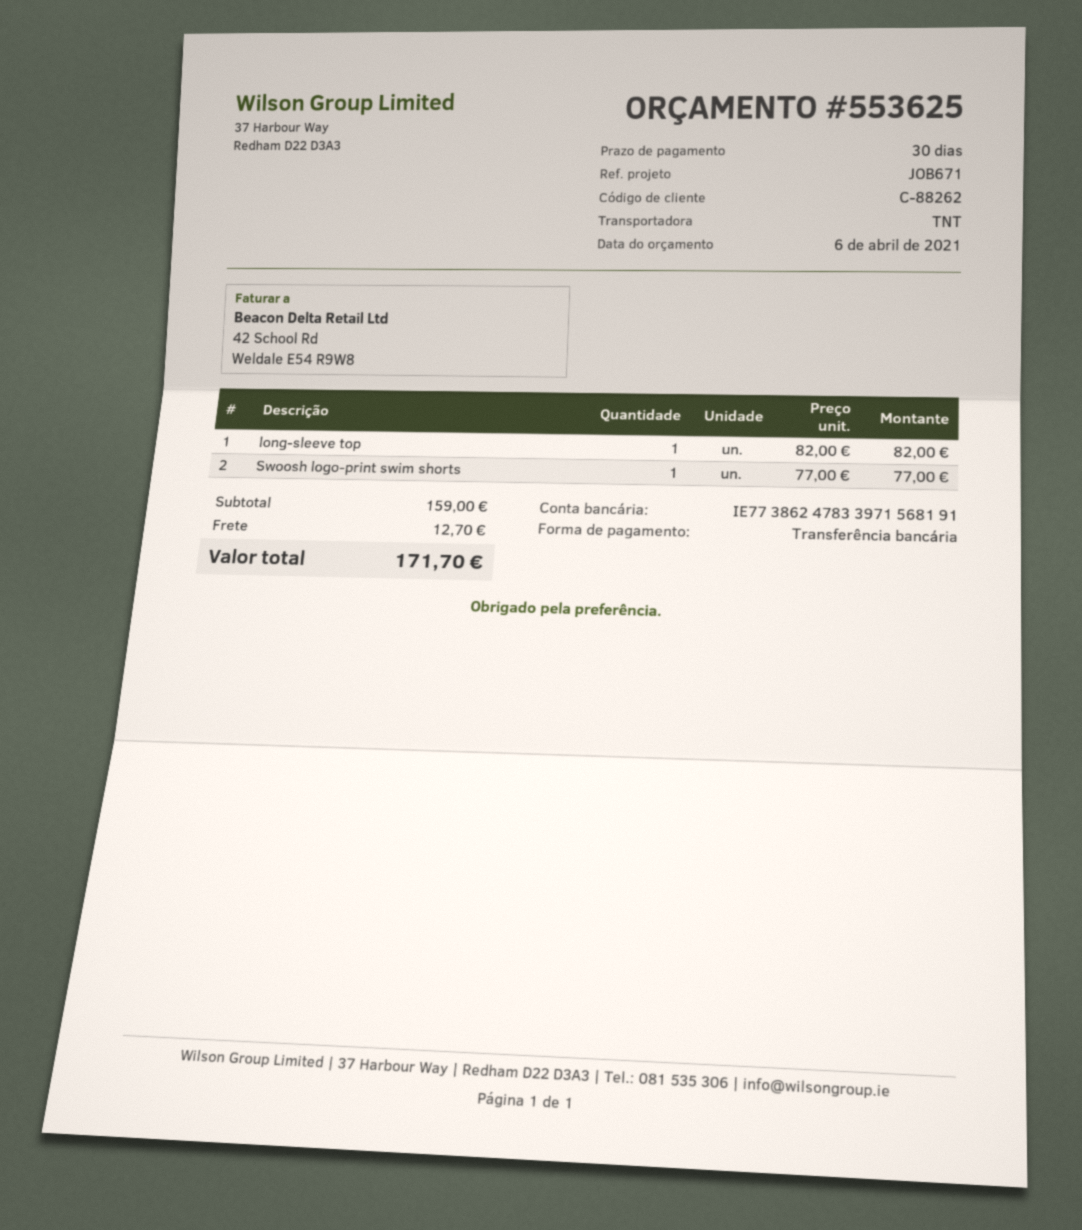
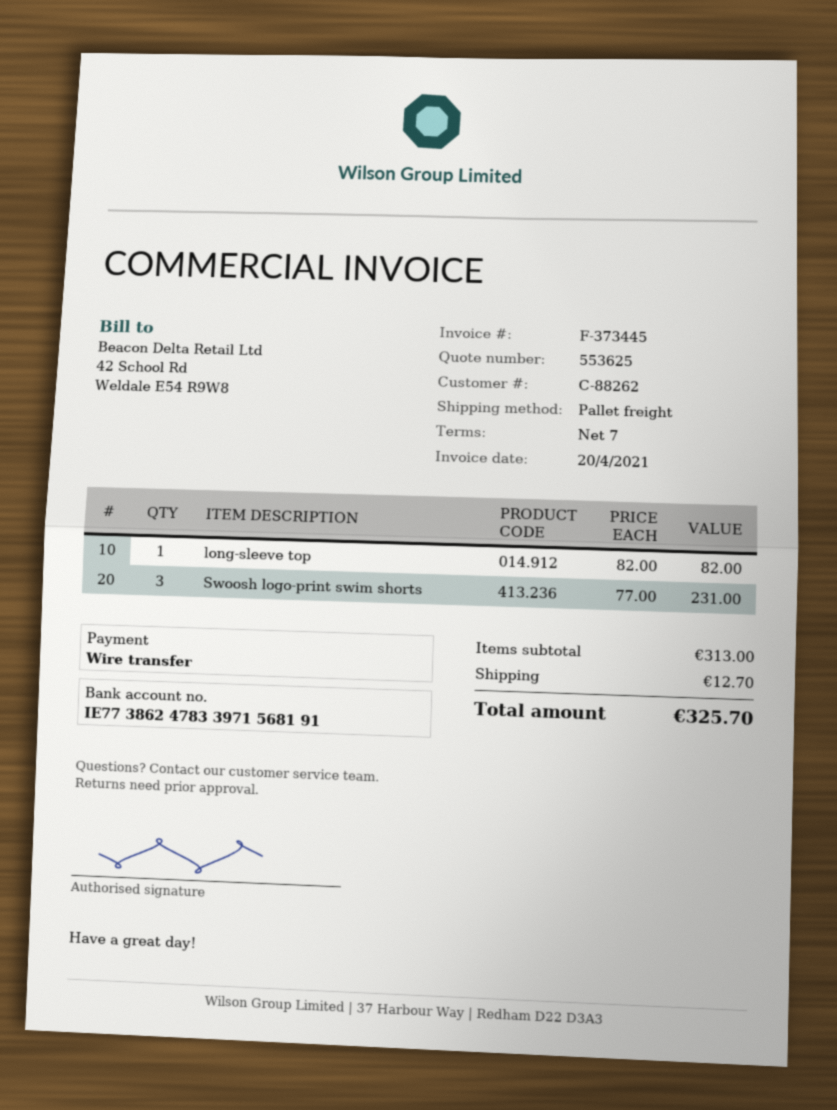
payment terms: 30 days -> 7 days
shipping method: TNT -> pallet freight
Swoosh logo-print swim shorts: 1 x 77.00 = 77.00 -> 3 x 77.00 = 231.00
subtotal: 159.00 -> 313.00
total: 171.70 -> 325.70

